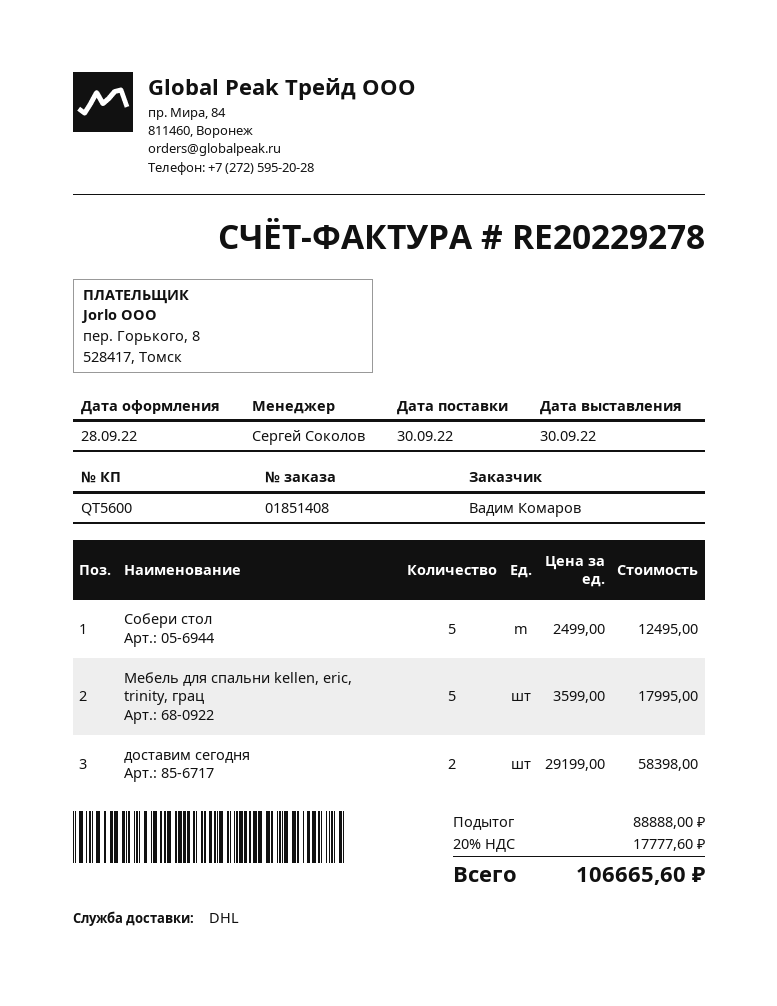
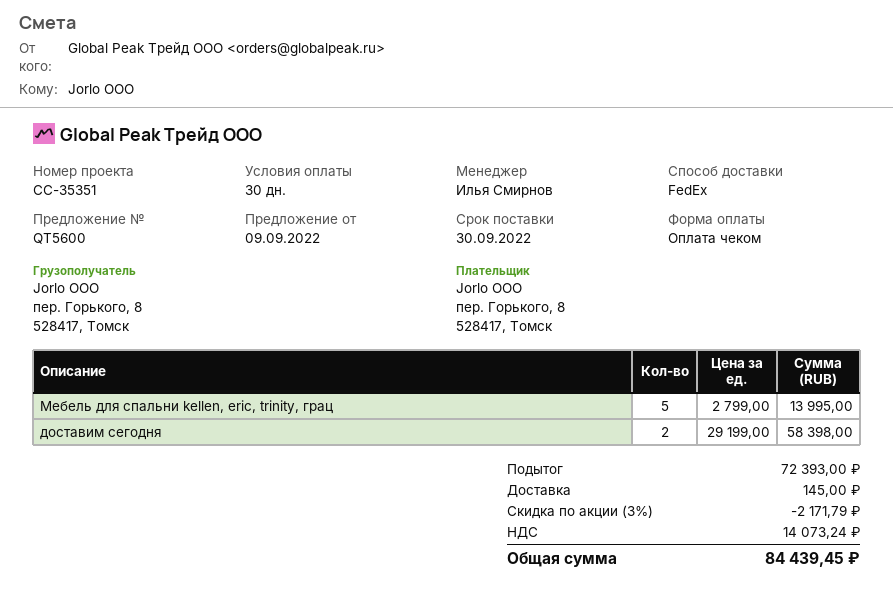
sales rep: Сергей Соколов -> Илья Смирнов
shipping method: DHL -> FedEx
Собери стол: 5 x 2499.00 = 12495.00 -> none
Мебель для спальни kellen, eric, trinity, грац: 5 x 3599.00 = 17995.00 -> 5 x 2799.00 = 13995.00
subtotal: 88888.00 -> 72393.00
discount: none -> 3% = 2171.79
shipping: none -> 145.00
tax: 17777.60 -> 14073.24
total: 106665.60 -> 84439.45

